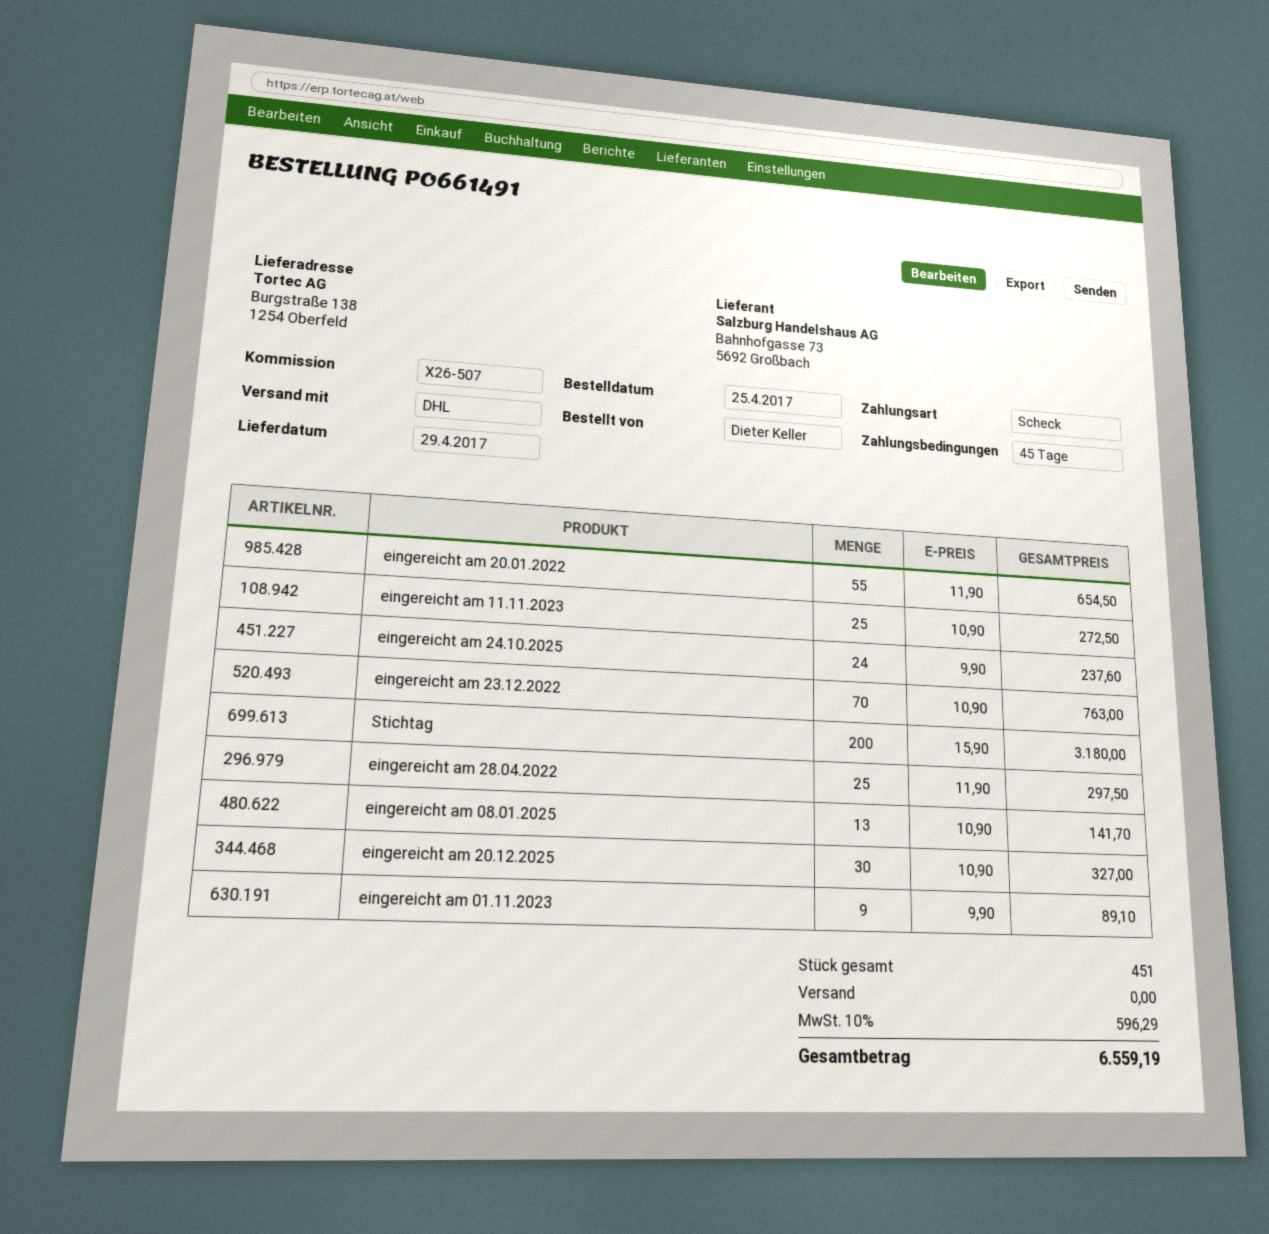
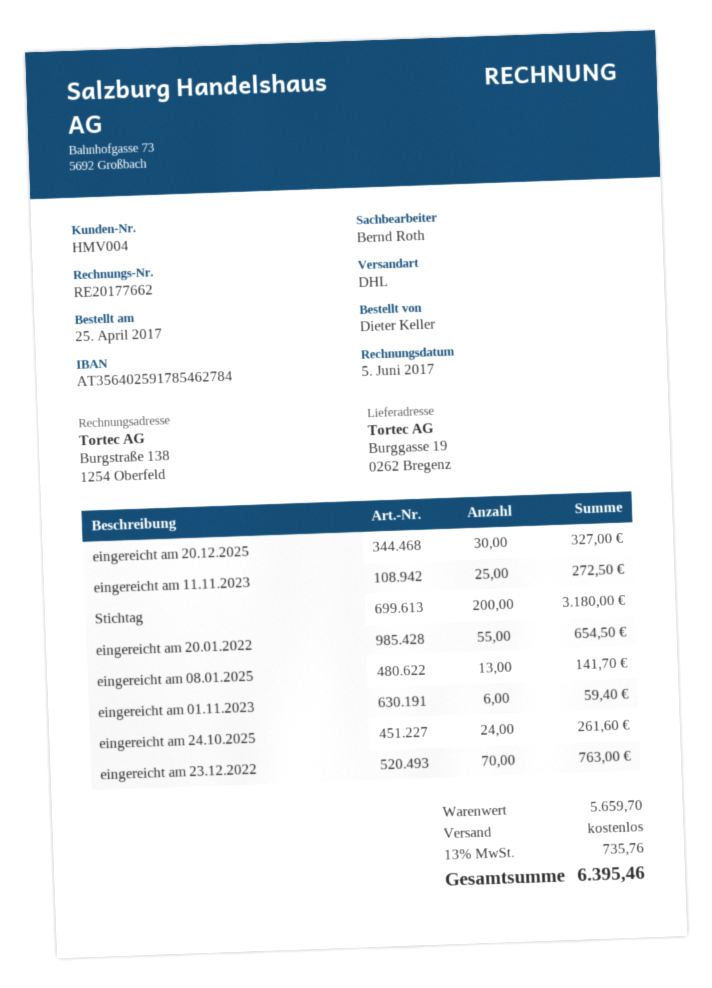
ship to: Burgstraße 138, 1254 Oberfeld -> Burggasse 19, 0262 Bregenz
eingereicht am 24.10.2025: 24 for 237.60 -> 24 for 261.60
eingereicht am 28.04.2022: 25 for 297.50 -> none
eingereicht am 01.11.2023: 9 for 89.10 -> 6 for 59.40
tax: 10% = 596.29 -> 13% = 735.76
total: 6559.19 -> 6395.46

